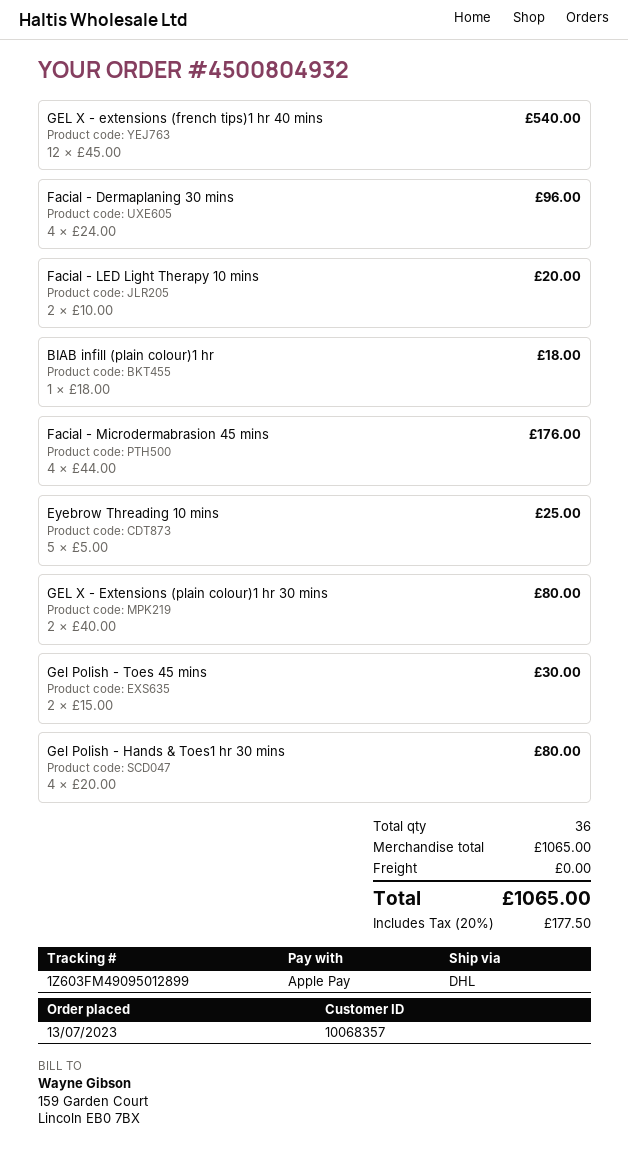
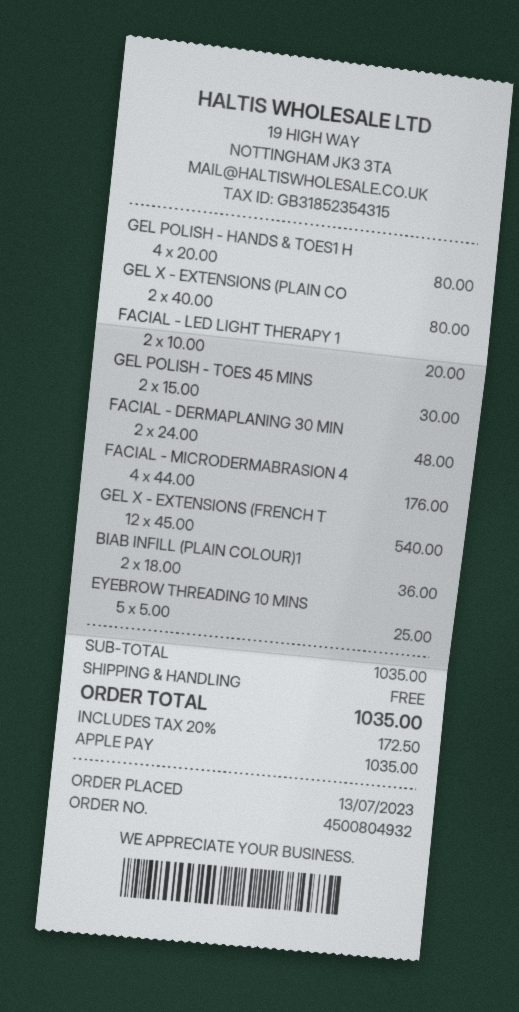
Facial - Dermaplaning 30 mins: 4 x 24.00 = 96.00 -> 2 x 24.00 = 48.00
BIAB infill (plain colour)1 hr: 1 x 18.00 = 18.00 -> 2 x 18.00 = 36.00
subtotal: 1065.00 -> 1035.00
tax: 20% = 177.50 -> 20% = 172.50
total: 1065.00 -> 1035.00

